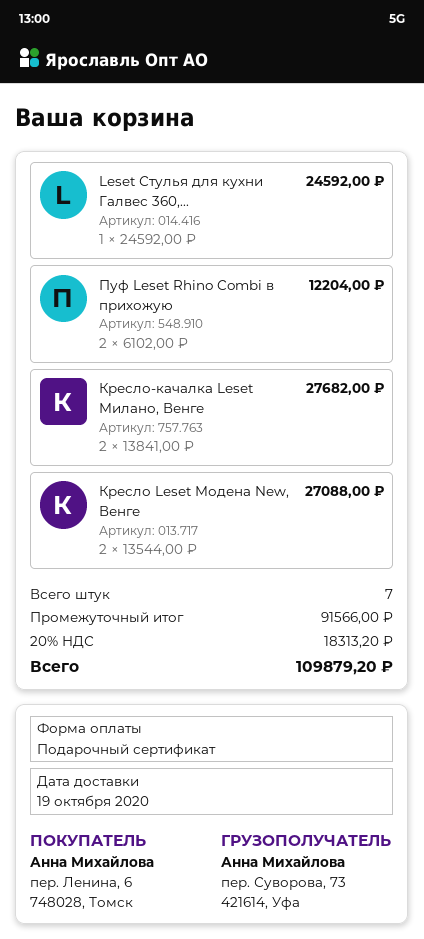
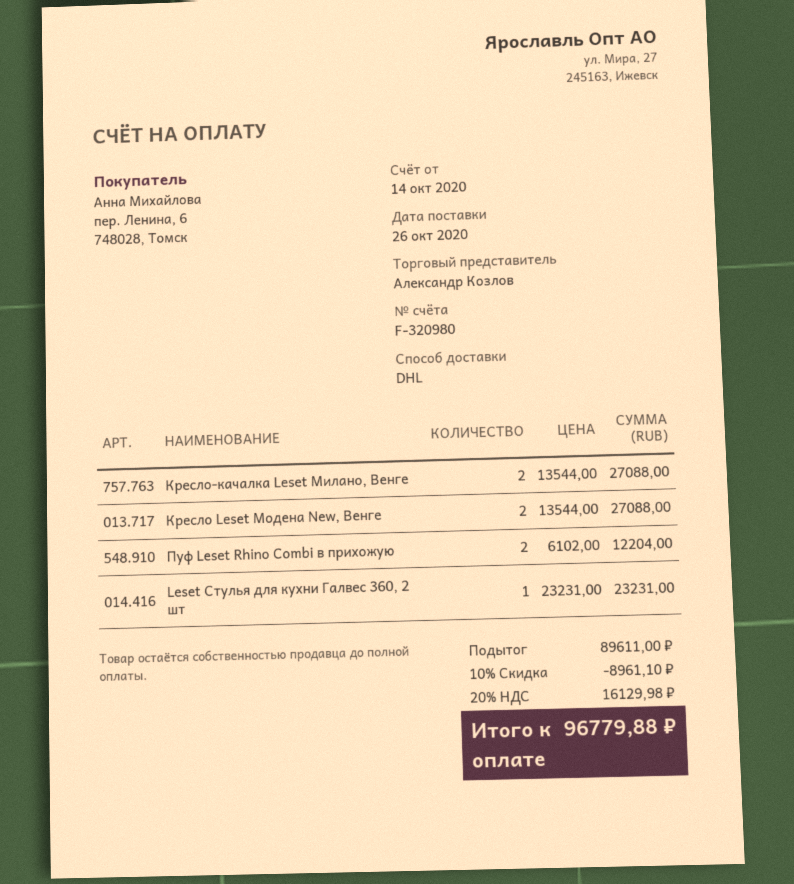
delivery date: 2020-10-19 -> 2020-10-26
Leset Стулья для кухни Галвес 360,...: 1 x 24592.00 = 24592.00 -> 1 x 23231.00 = 23231.00
Кресло-качалка Leset Милано, Венге: 2 x 13841.00 = 27682.00 -> 2 x 13544.00 = 27088.00
subtotal: 91566.00 -> 89611.00
discount: none -> 10% = 8961.10
tax: 20% = 18313.20 -> 20% = 16129.98
total: 109879.20 -> 96779.88

